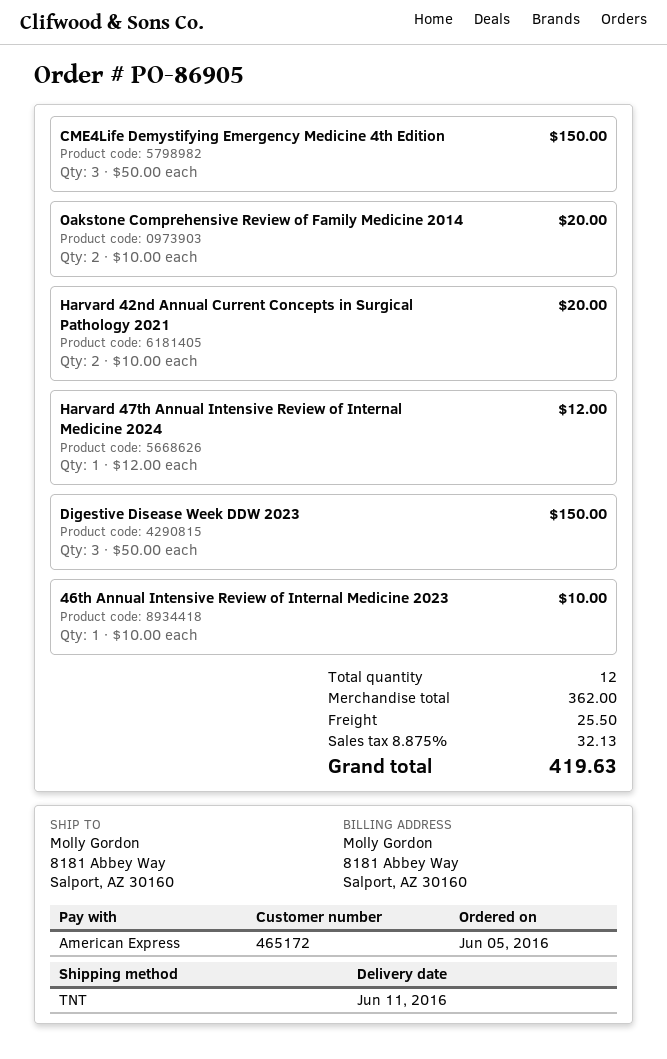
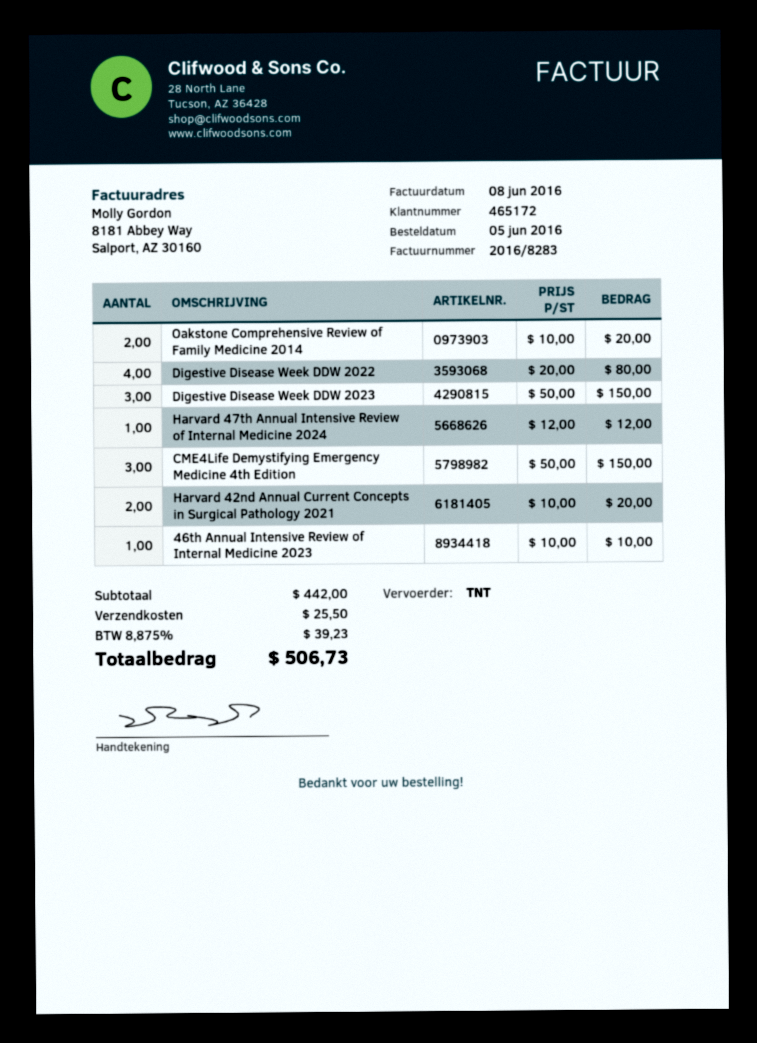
Digestive Disease Week DDW 2022: none -> 4 x 20.00 = 80.00
subtotal: 362.00 -> 442.00
tax: 8.875% = 32.13 -> 8.875% = 39.23
total: 419.63 -> 506.73

